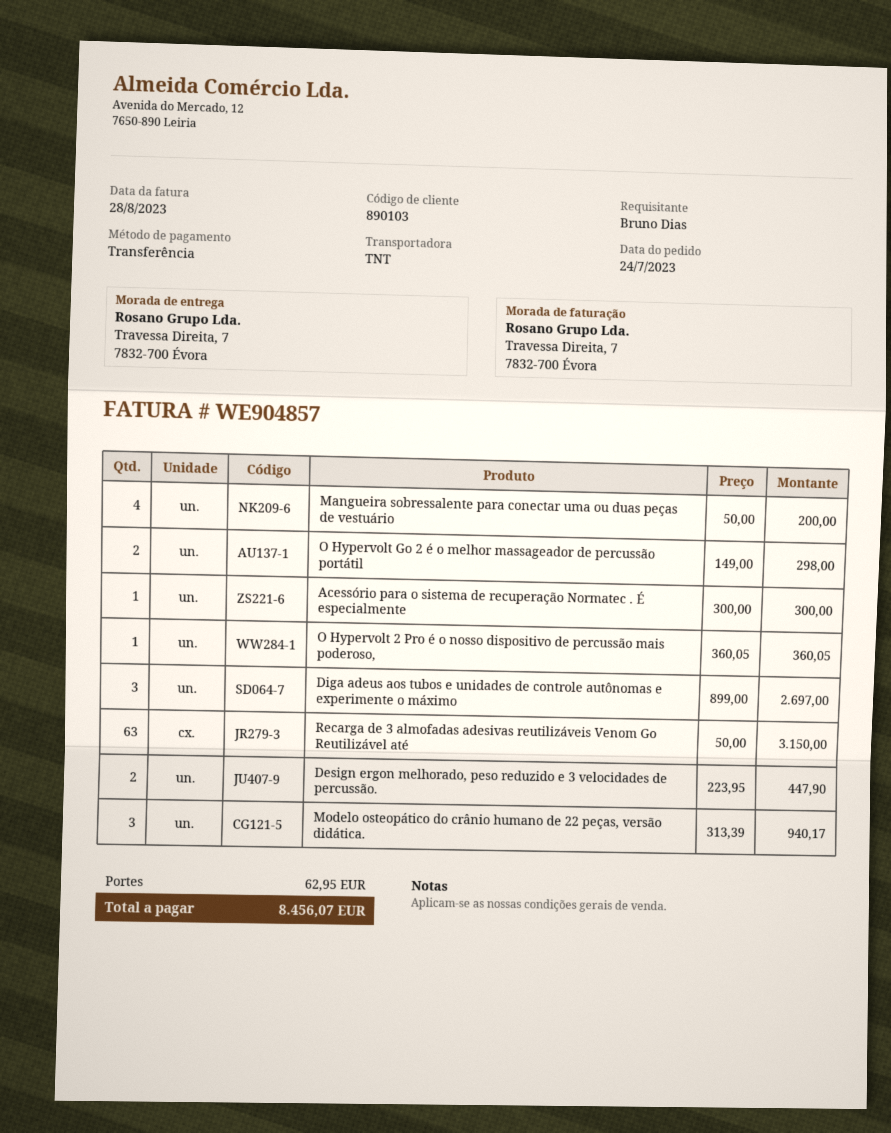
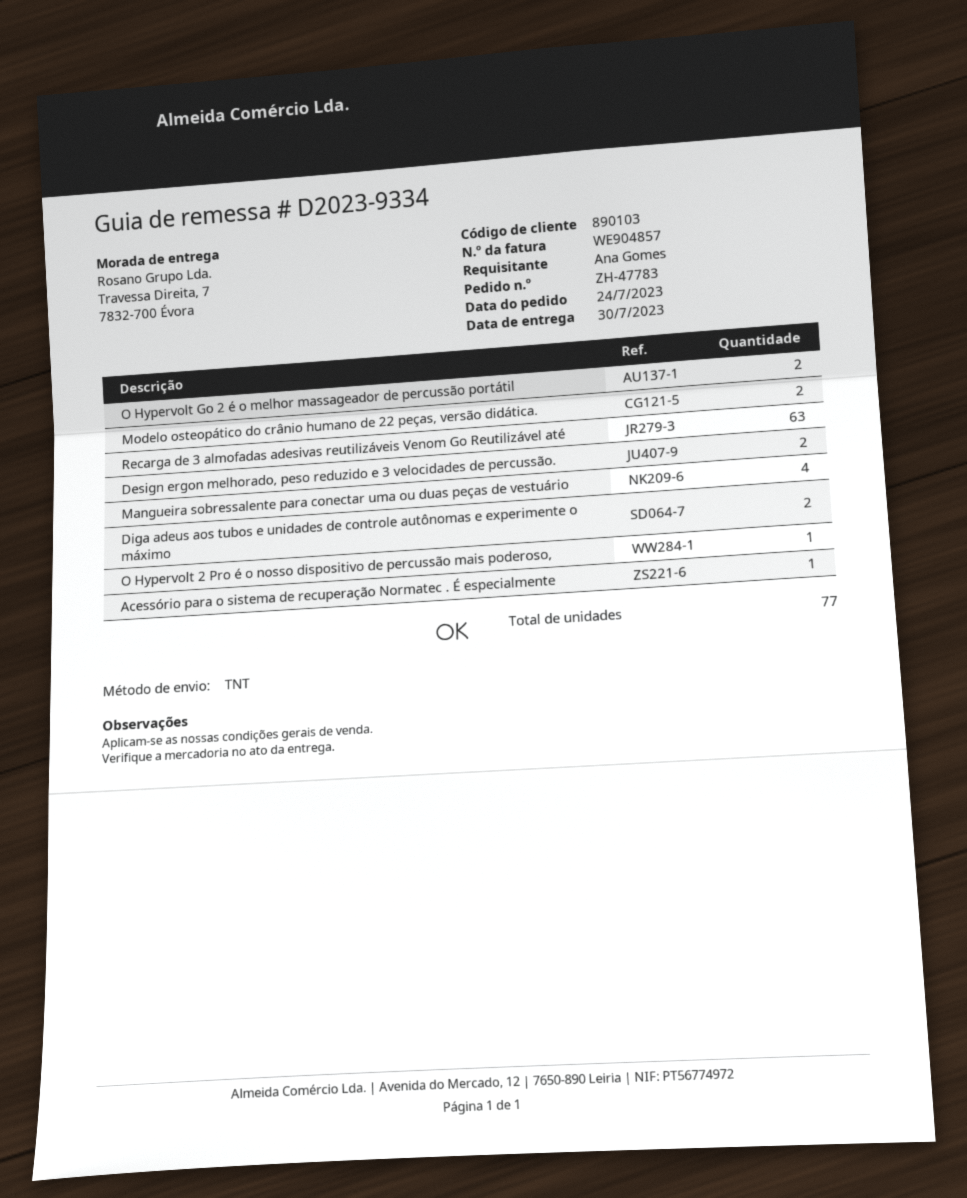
ordered by: Bruno Dias -> Ana Gomes
Diga adeus aos tubos e unidades de controle autônomas e experimente o máximo: 3 -> 2
Modelo osteopático do crânio humano de 22 peças, versão didática.: 3 -> 2

